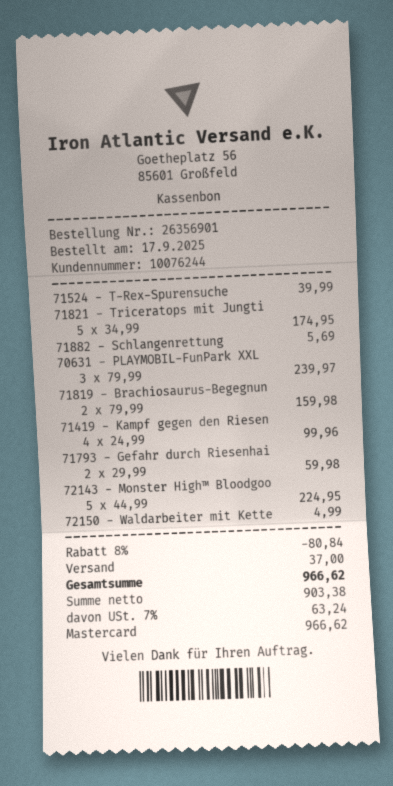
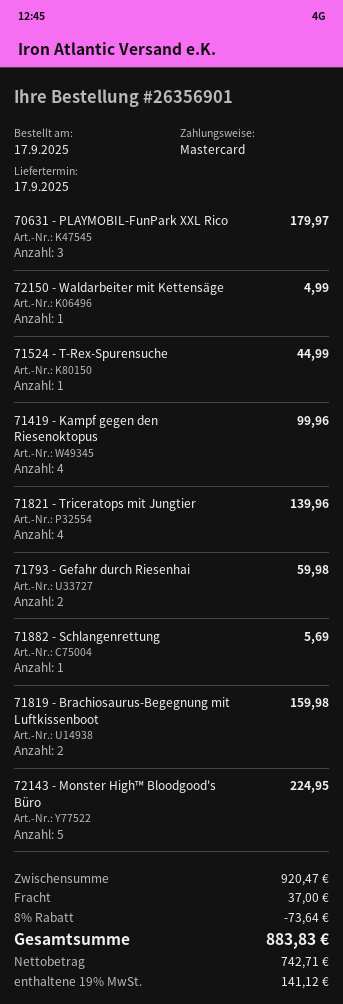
71524 - T-Rex-Spurensuche: 1 for 39.99 -> 1 for 44.99
71821 - Triceratops mit Jungti: 5 for 174.95 -> 4 for 139.96
70631 - PLAYMOBIL-FunPark XXL: 3 for 239.97 -> 3 for 179.97
discount: 8% = 80.84 -> 8% = 73.64
net: 903.38 -> 742.71
tax: 7% = 63.24 -> 19% = 141.12
total: 966.62 -> 883.83

